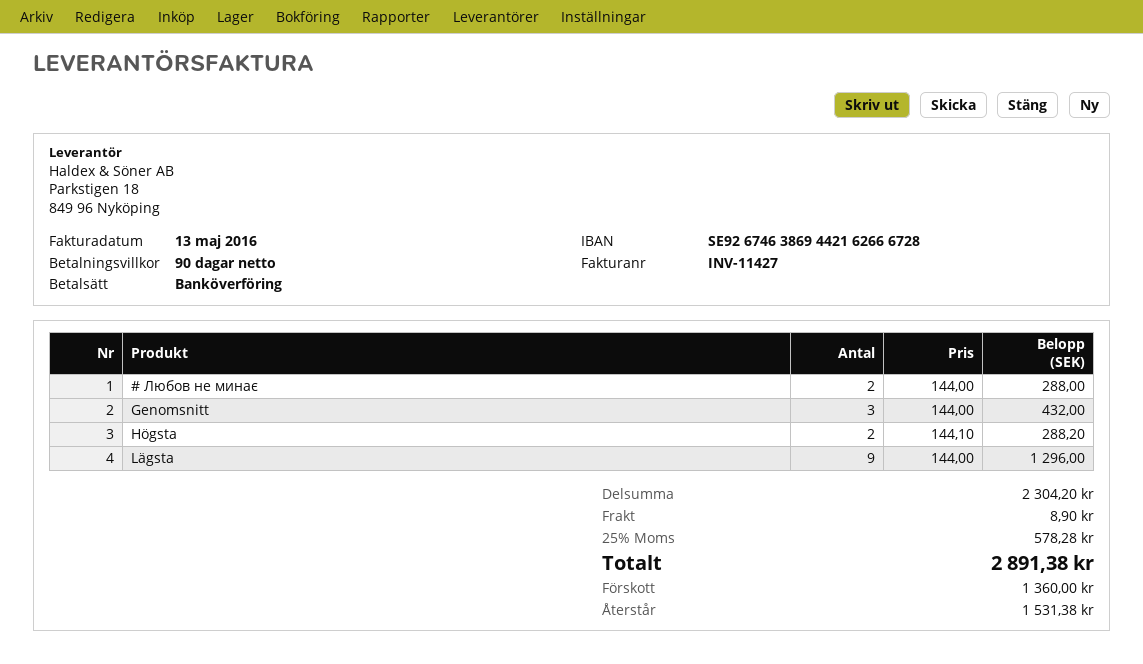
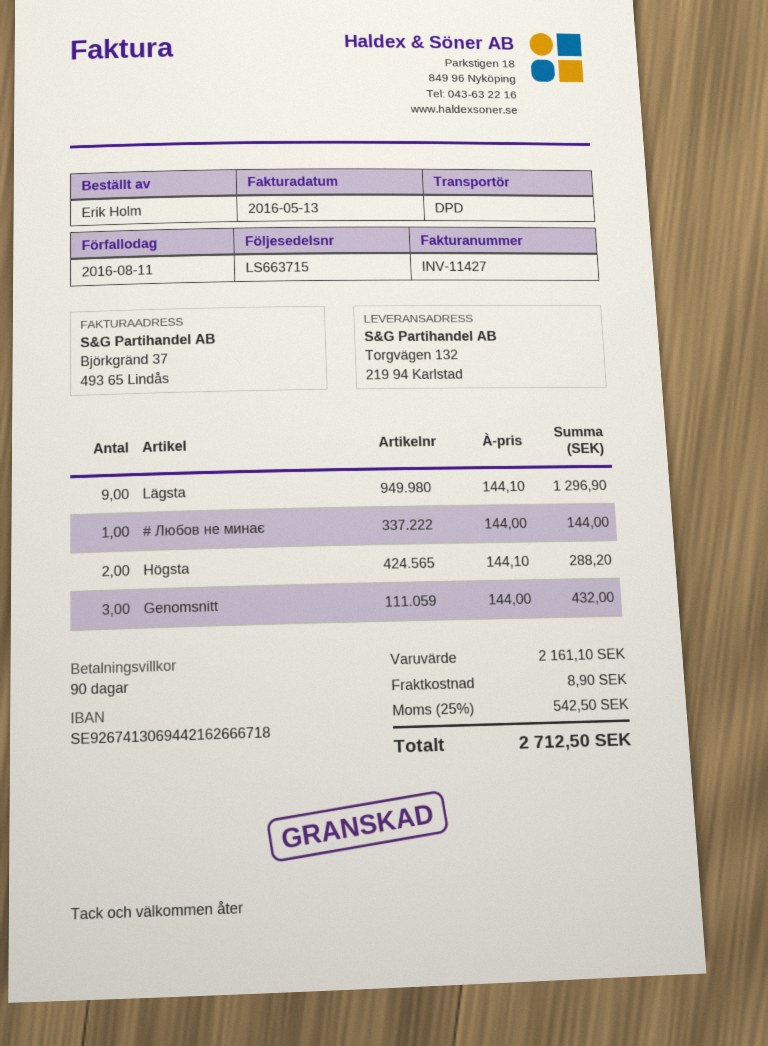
bank account: SE9267463869442162666728 -> SE9267413069442162666718
# Любов не минає: 2 x 144.00 = 288.00 -> 1 x 144.00 = 144.00
Lägsta: 9 x 144.00 = 1296.00 -> 9 x 144.10 = 1296.90
subtotal: 2304.20 -> 2161.10
tax: 25% = 578.28 -> 25% = 542.50
total: 2891.38 -> 2712.50

